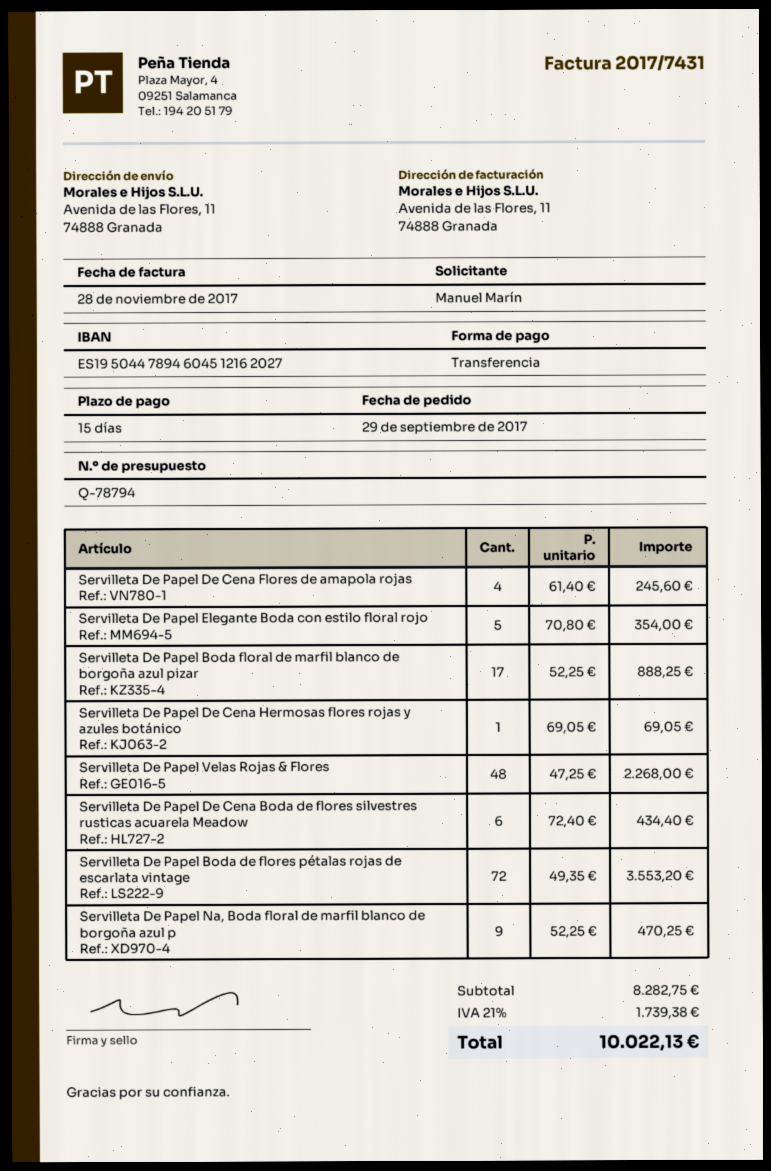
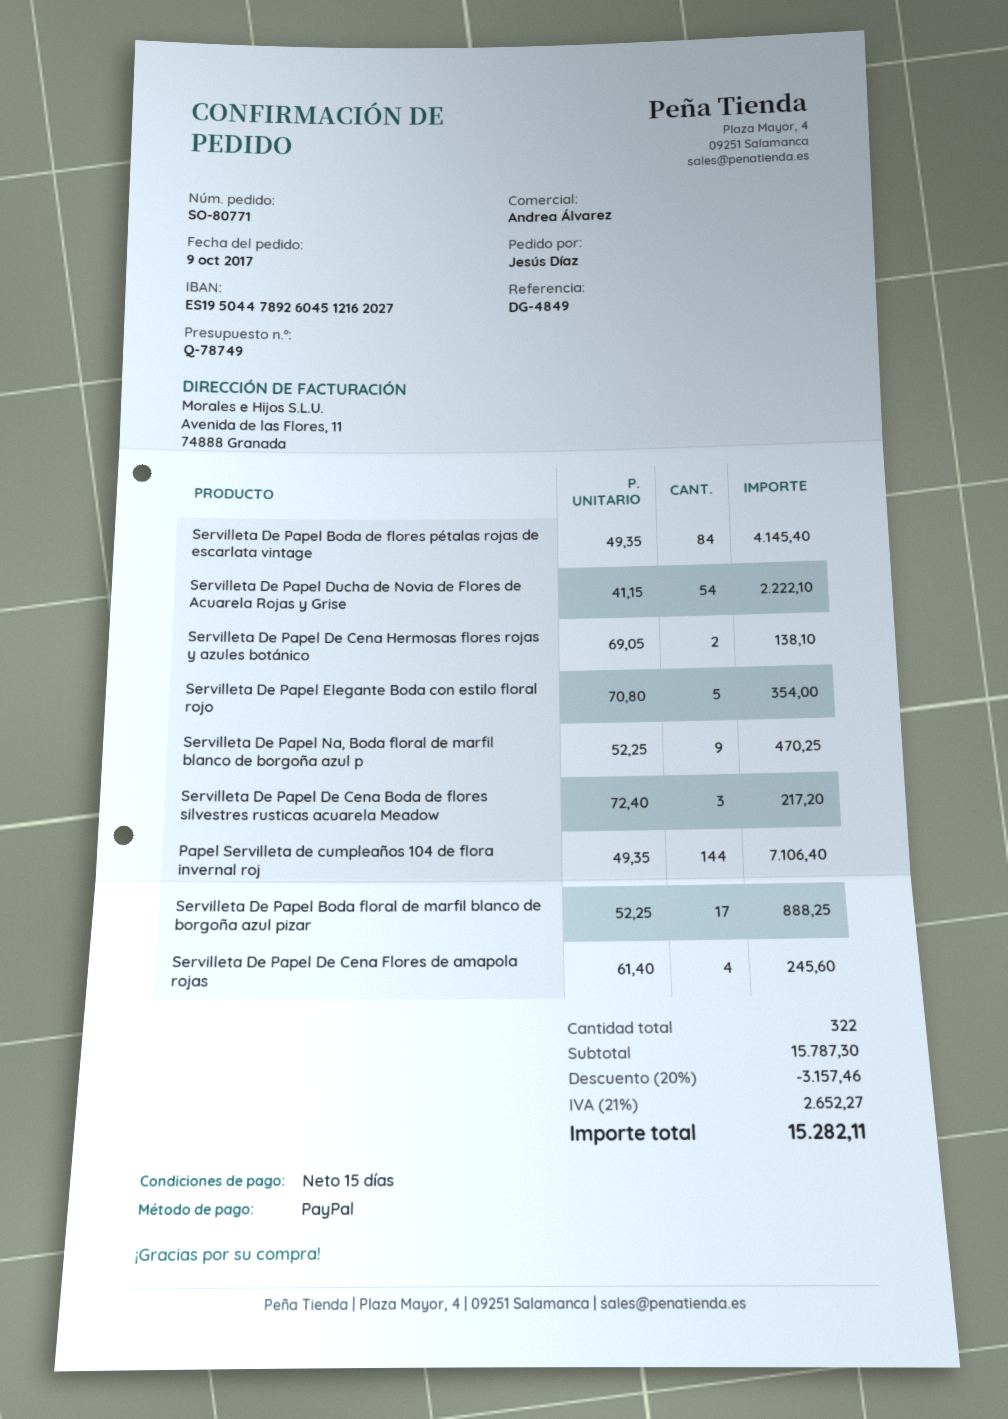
quote number: Q-78794 -> Q-78749
order date: 2017-09-29 -> 2017-10-09
ordered by: Manuel Marín -> Jesús Díaz
payment method: bank transfer -> PayPal
bank account: ES1950447894604512162027 -> ES1950447892604512162027
Servilleta De Papel De Cena Hermosas flores rojas y azules botánico: 1 x 69.05 = 69.05 -> 2 x 69.05 = 138.10
Servilleta De Papel Velas Rojas & Flores: 48 x 47.25 = 2268.00 -> none
Servilleta De Papel De Cena Boda de flores silvestres rusticas acuarela Meadow: 6 x 72.40 = 434.40 -> 3 x 72.40 = 217.20
Servilleta De Papel Boda de flores pétalas rojas de escarlata vintage: 72 x 49.35 = 3553.20 -> 84 x 49.35 = 4145.40
Servilleta De Papel Ducha de Novia de Flores de Acuarela Rojas y Grise: none -> 54 x 41.15 = 2222.10
Papel Servilleta de cumpleaños 104 de flora invernal roj: none -> 144 x 49.35 = 7106.40
subtotal: 8282.75 -> 15787.30
discount: none -> 20% = 3157.46
tax: 21% = 1739.38 -> 21% = 2652.27
total: 10022.13 -> 15282.11

